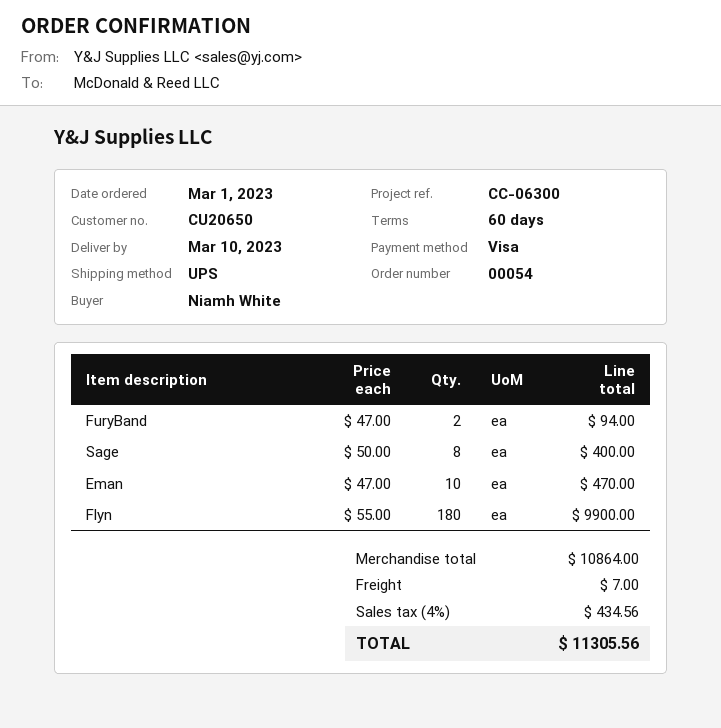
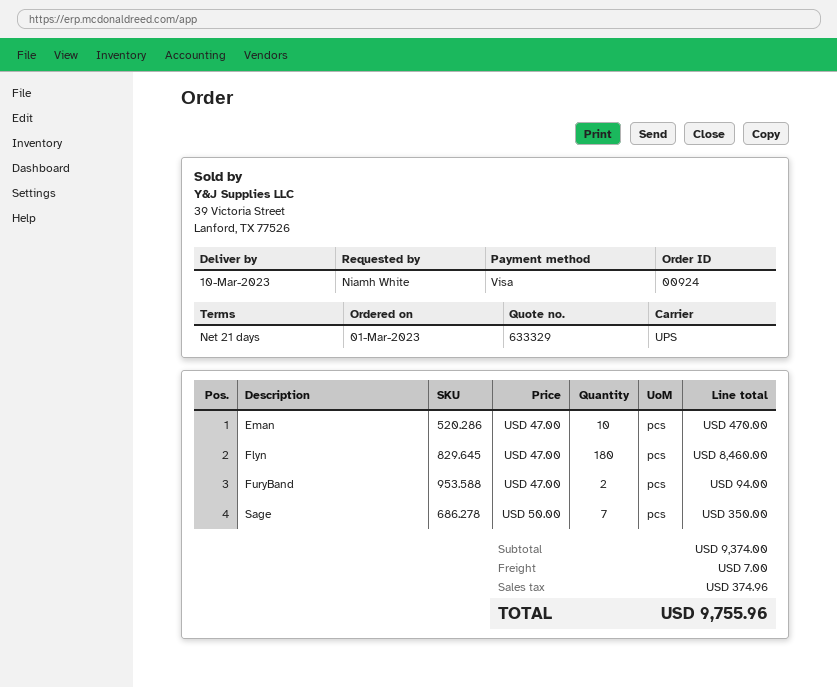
order number: 00054 -> 00924
payment terms: 60 days -> 21 days
Sage: 8 x 50.00 = 400.00 -> 7 x 50.00 = 350.00
Flyn: 180 x 55.00 = 9900.00 -> 180 x 47.00 = 8460.00
subtotal: 10864.00 -> 9374.00
tax: 434.56 -> 374.96
total: 11305.56 -> 9755.96

